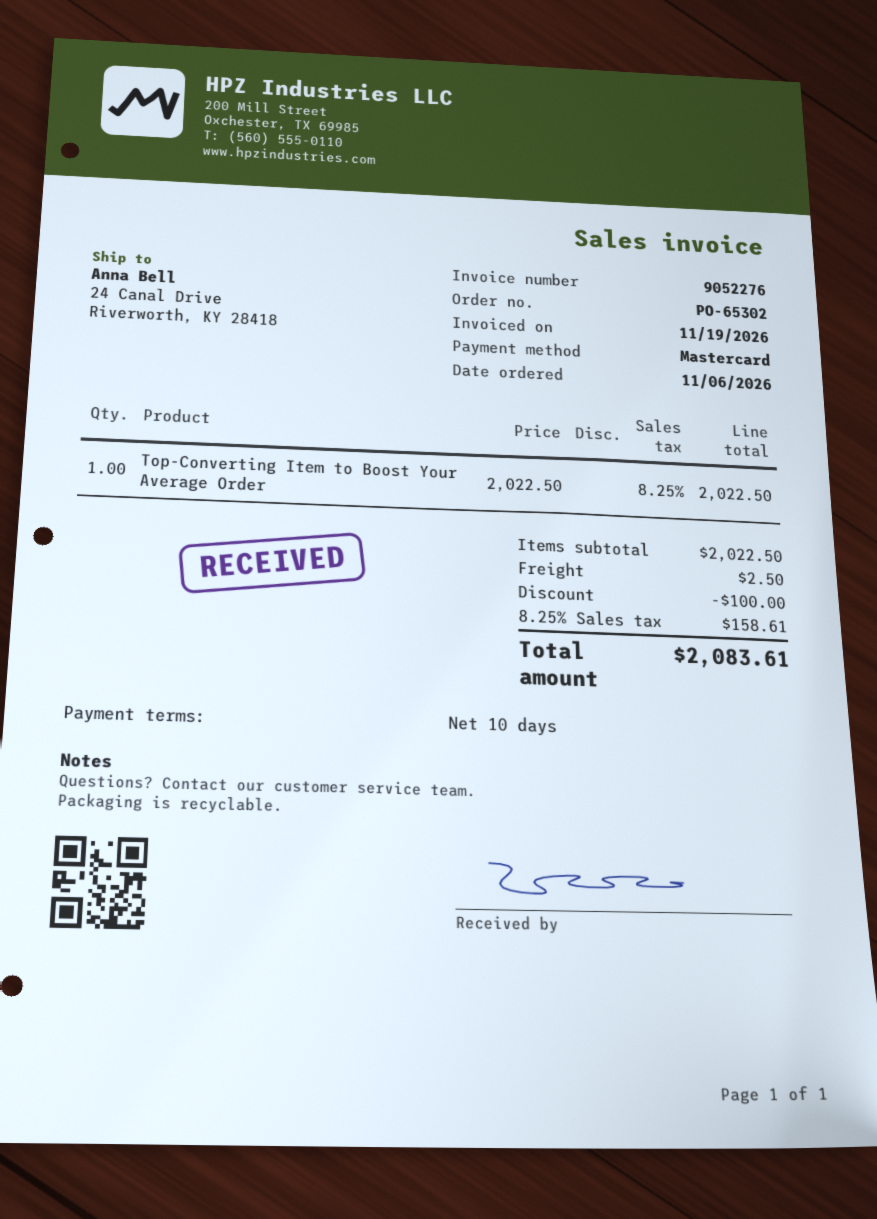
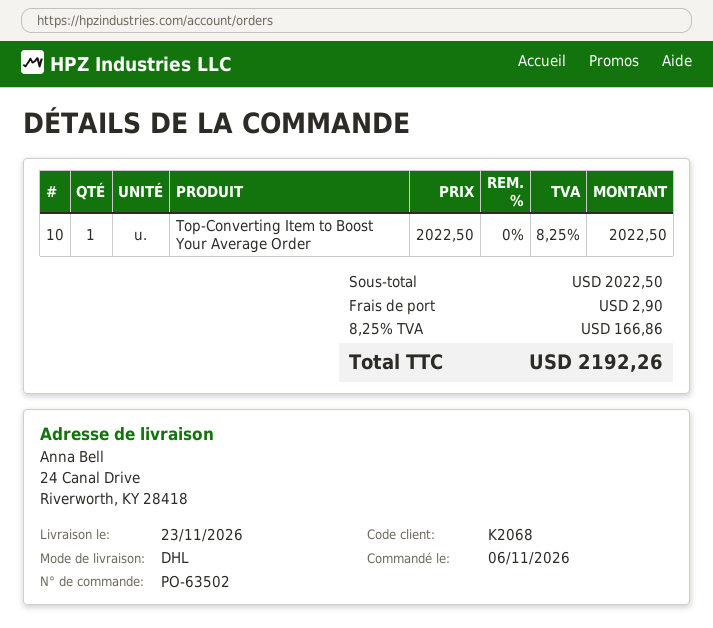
order number: PO-65302 -> PO-63502
discount: 100.00 -> none
shipping: 2.50 -> 2.90
tax: 8.25% = 158.61 -> 8.25% = 166.86
total: 2083.61 -> 2192.26

